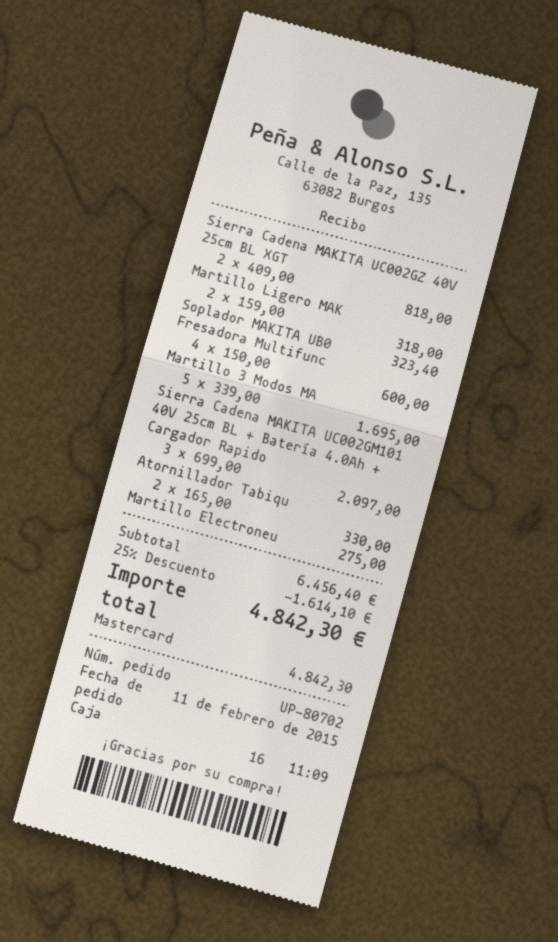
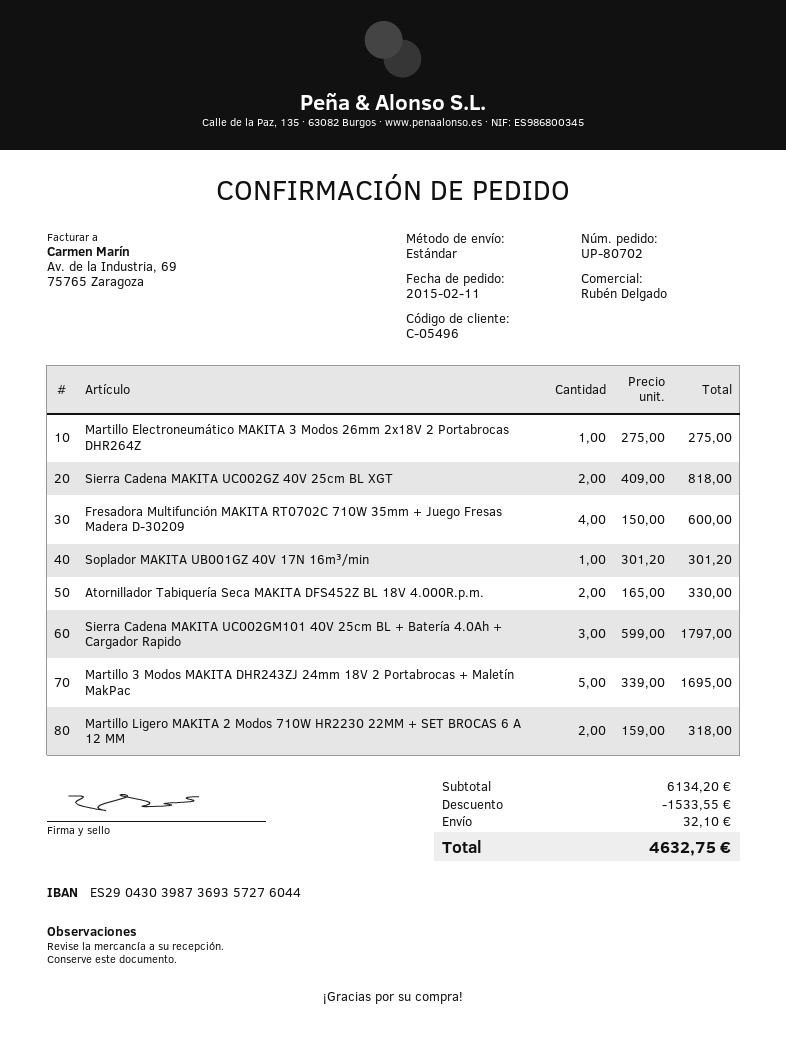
Soplador MAKITA UB0: 1 x 323.40 = 323.40 -> 1 x 301.20 = 301.20
Sierra Cadena MAKITA UC002GM101 40V 25cm BL + Batería 4.0Ah + Cargador Rapido: 3 x 699.00 = 2097.00 -> 3 x 599.00 = 1797.00
subtotal: 6456.40 -> 6134.20
discount: 1614.10 -> 1533.55
shipping: none -> 32.10
total: 4842.30 -> 4632.75

